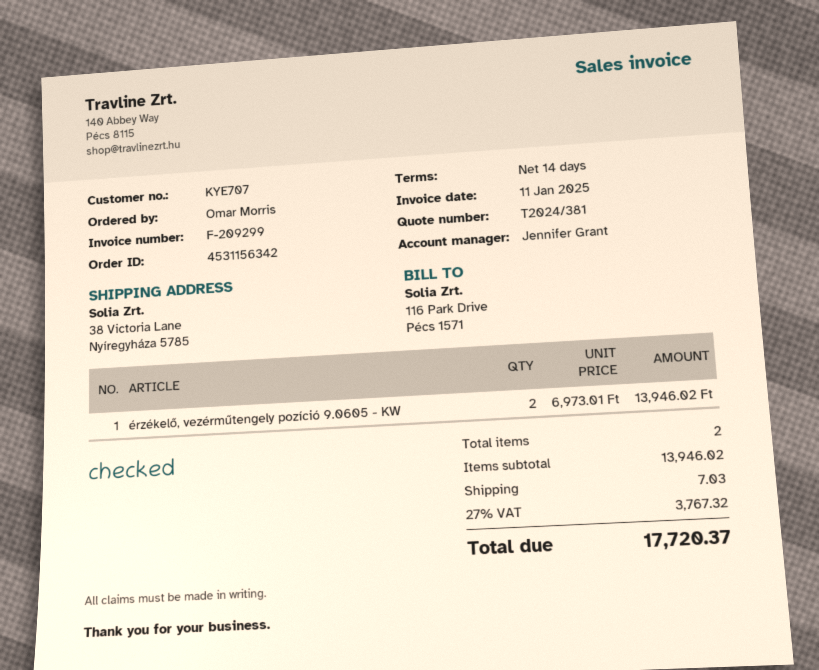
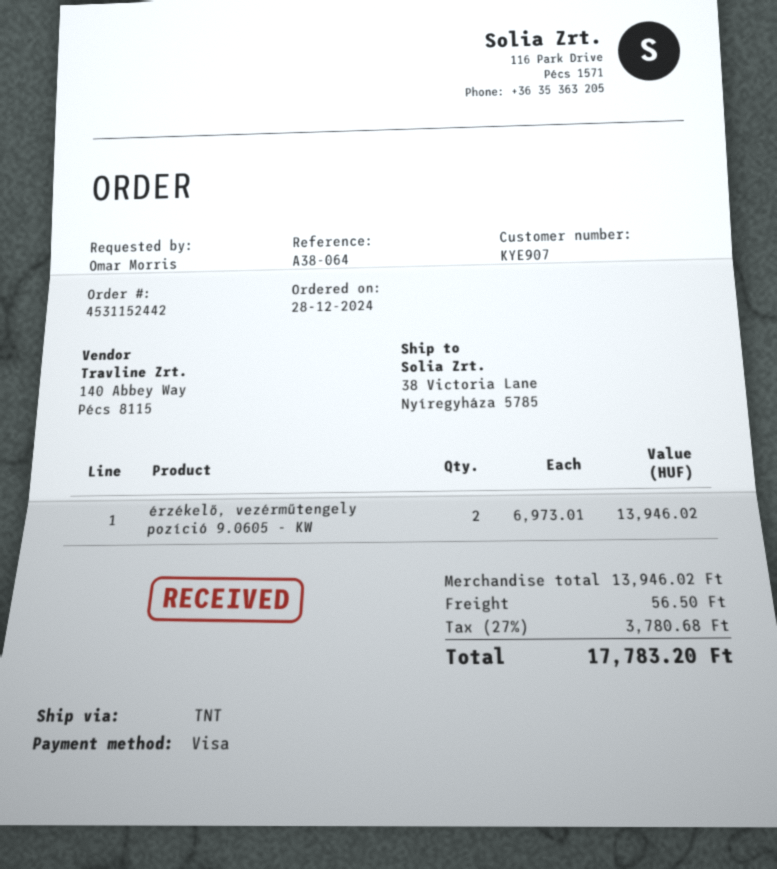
order number: 4531156342 -> 4531152442
customer number: KYE707 -> KYE907
shipping: 7.03 -> 56.50
tax: 27% = 3767.32 -> 27% = 3780.68
total: 17720.37 -> 17783.20

